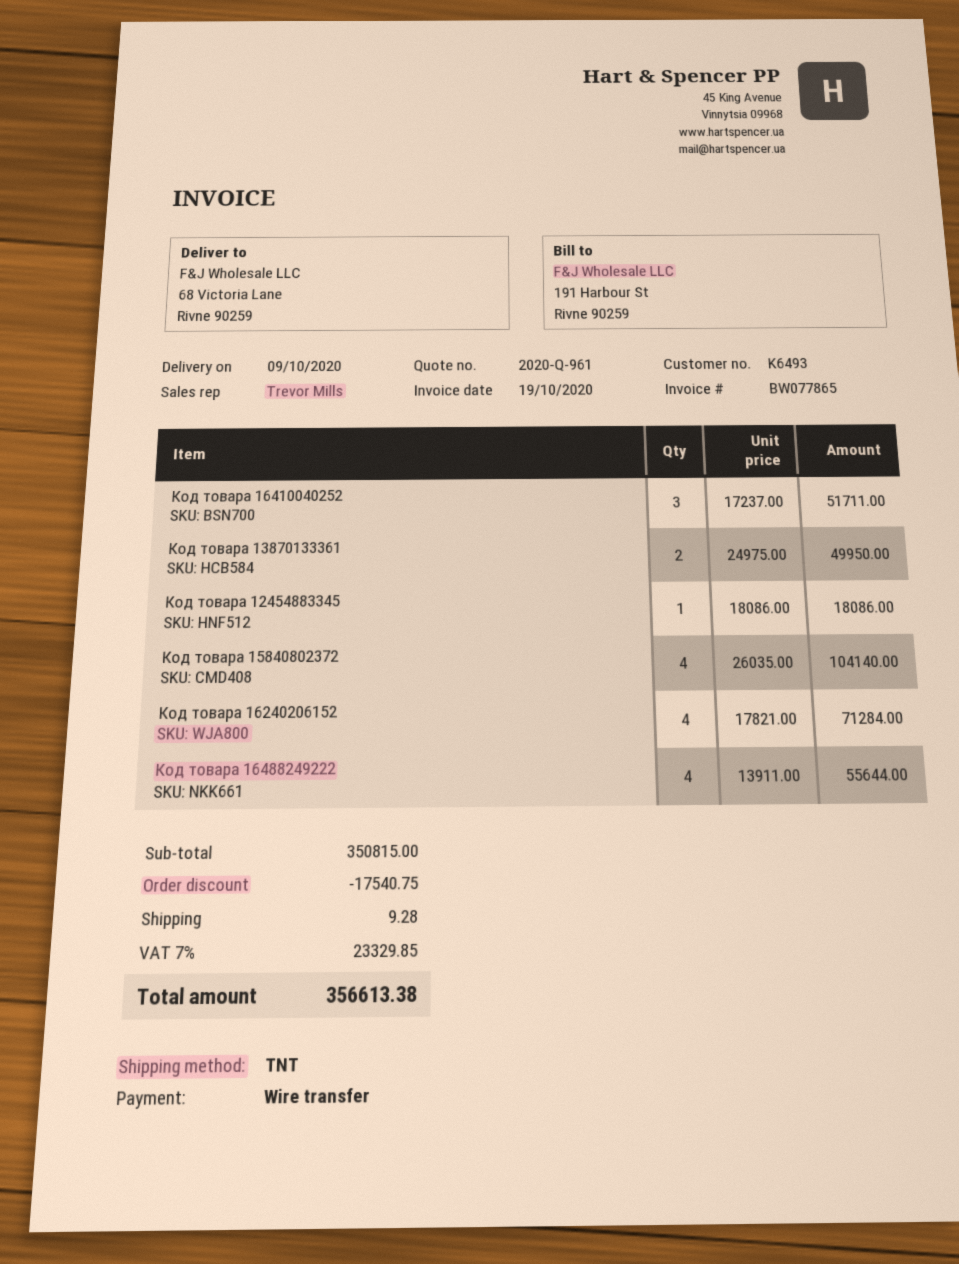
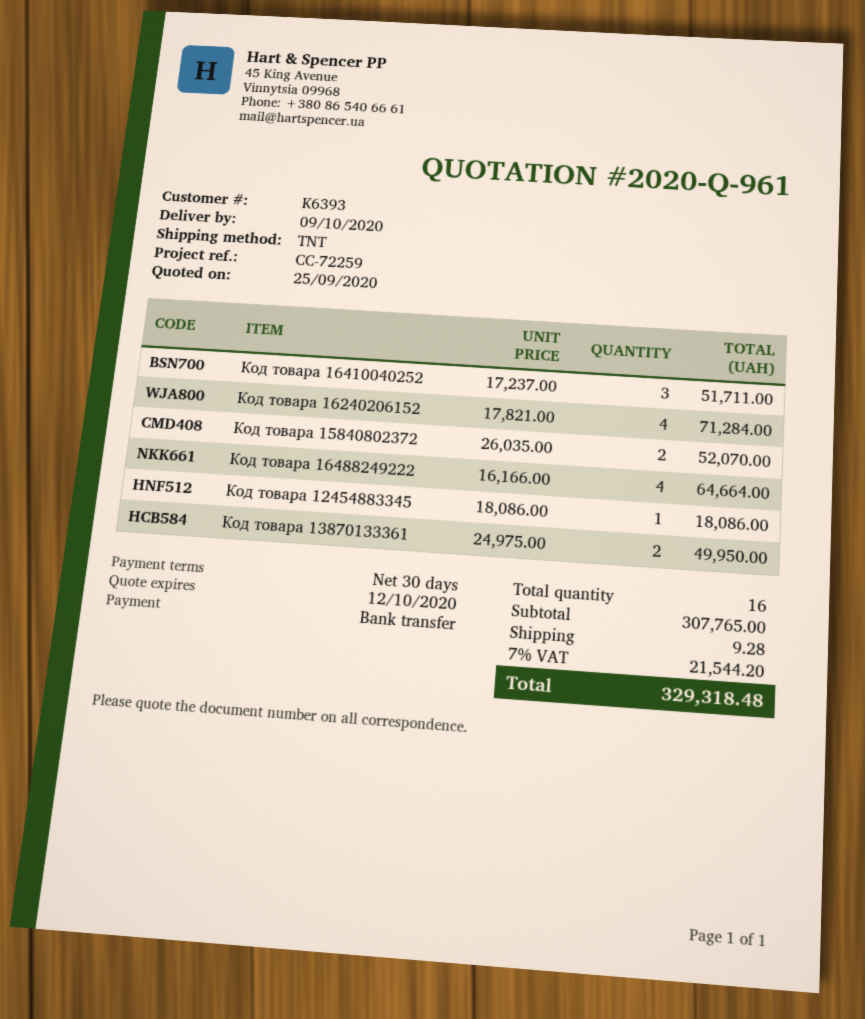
customer number: K6493 -> K6393
Код товара 15840802372: 4 x 26035.00 = 104140.00 -> 2 x 26035.00 = 52070.00
Код товара 16488249222: 4 x 13911.00 = 55644.00 -> 4 x 16166.00 = 64664.00
subtotal: 350815.00 -> 307765.00
discount: 17540.75 -> none
tax: 7% = 23329.85 -> 7% = 21544.20
total: 356613.38 -> 329318.48

